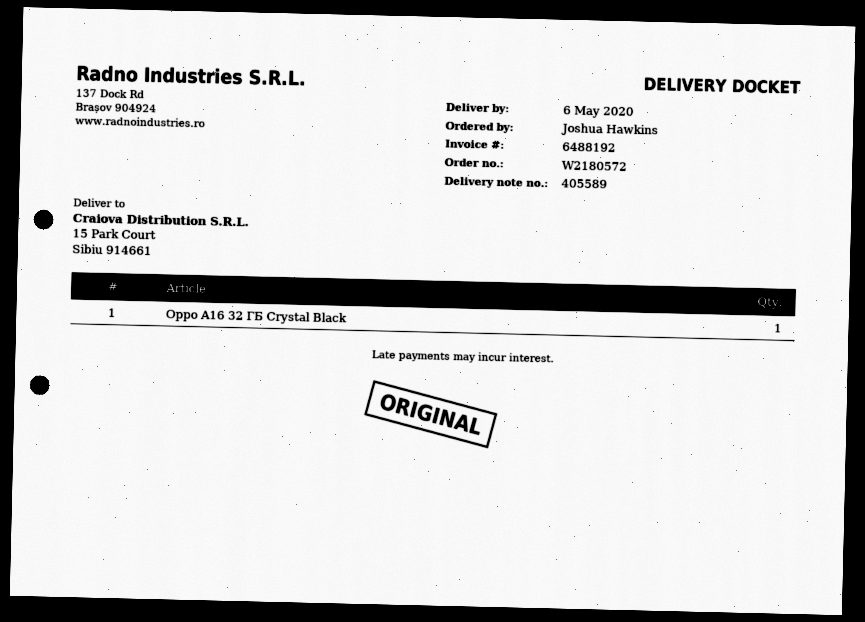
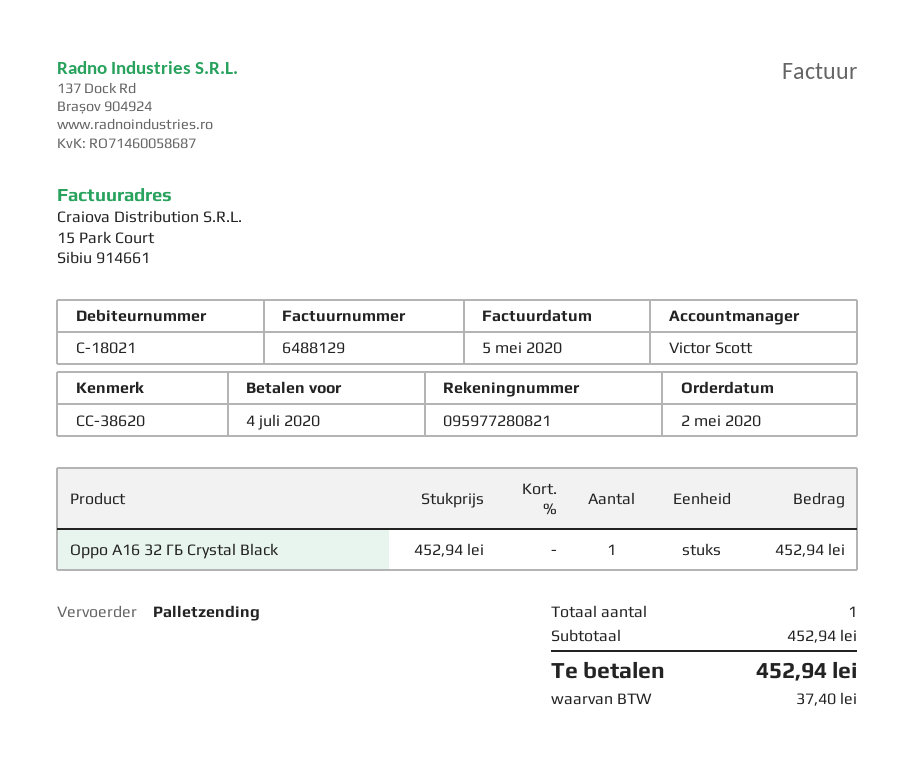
invoice number: 6488192 -> 6488129

